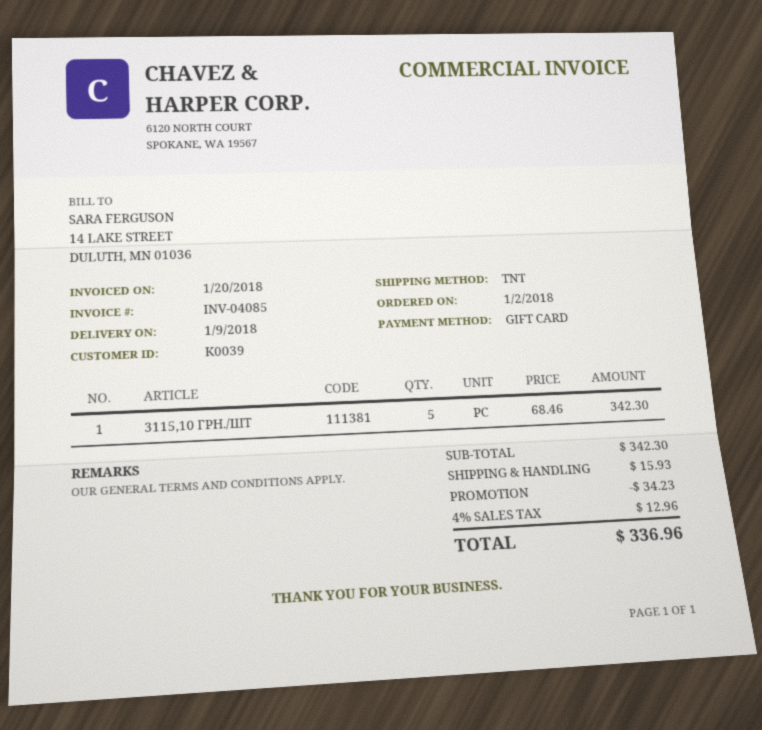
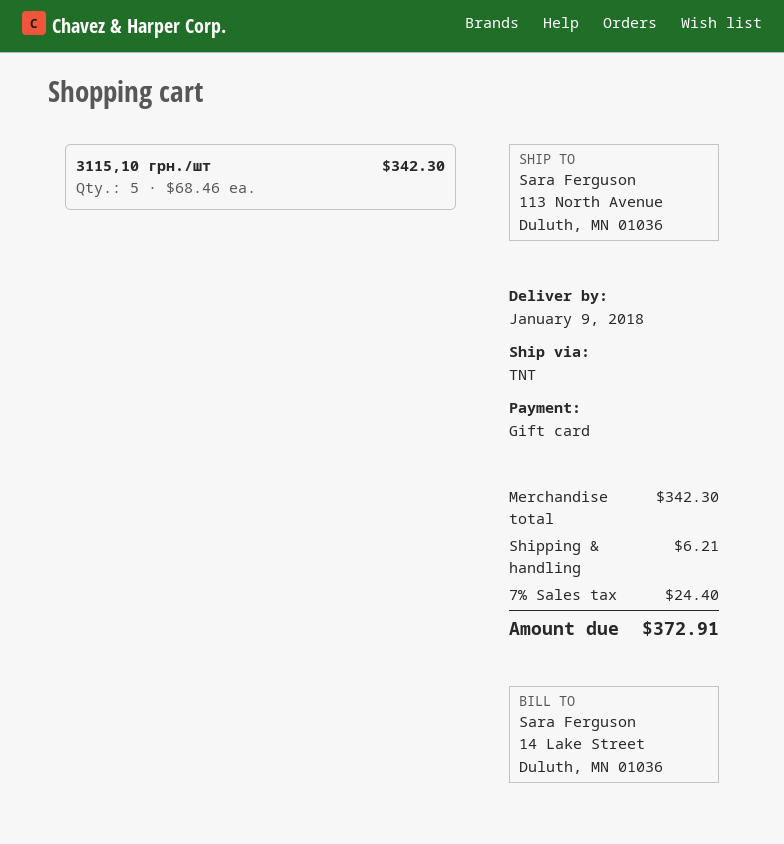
discount: 34.23 -> none
shipping: 15.93 -> 6.21
tax: 4% = 12.96 -> 7% = 24.40
total: 336.96 -> 372.91

